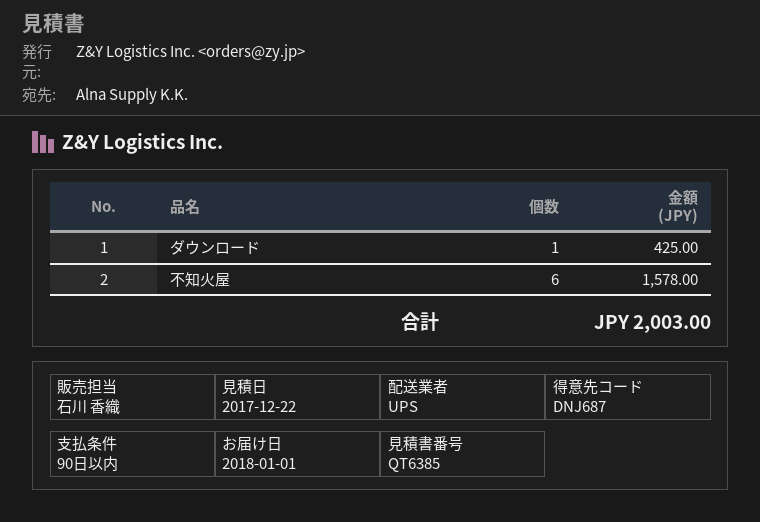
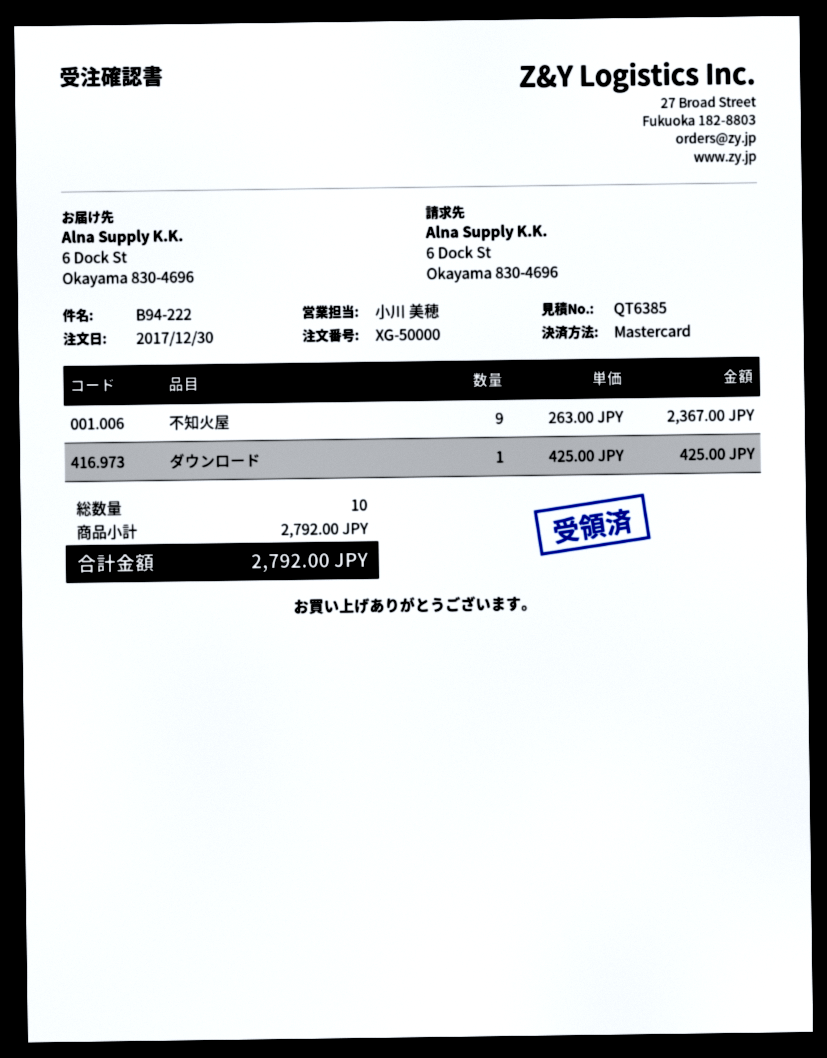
sales rep: 石川 香織 -> 小川 美穂
不知火屋: 6 for 1578.00 -> 9 for 2367.00
total: 2003.00 -> 2792.00

